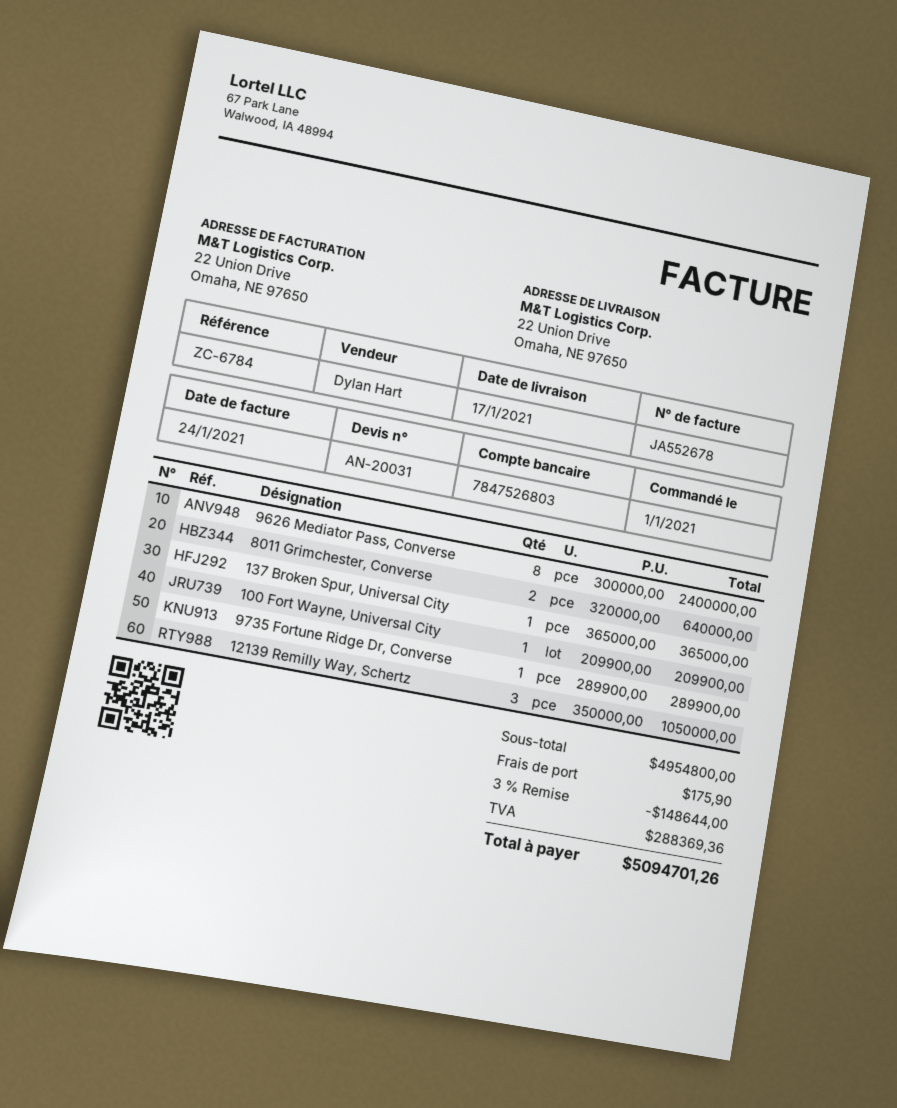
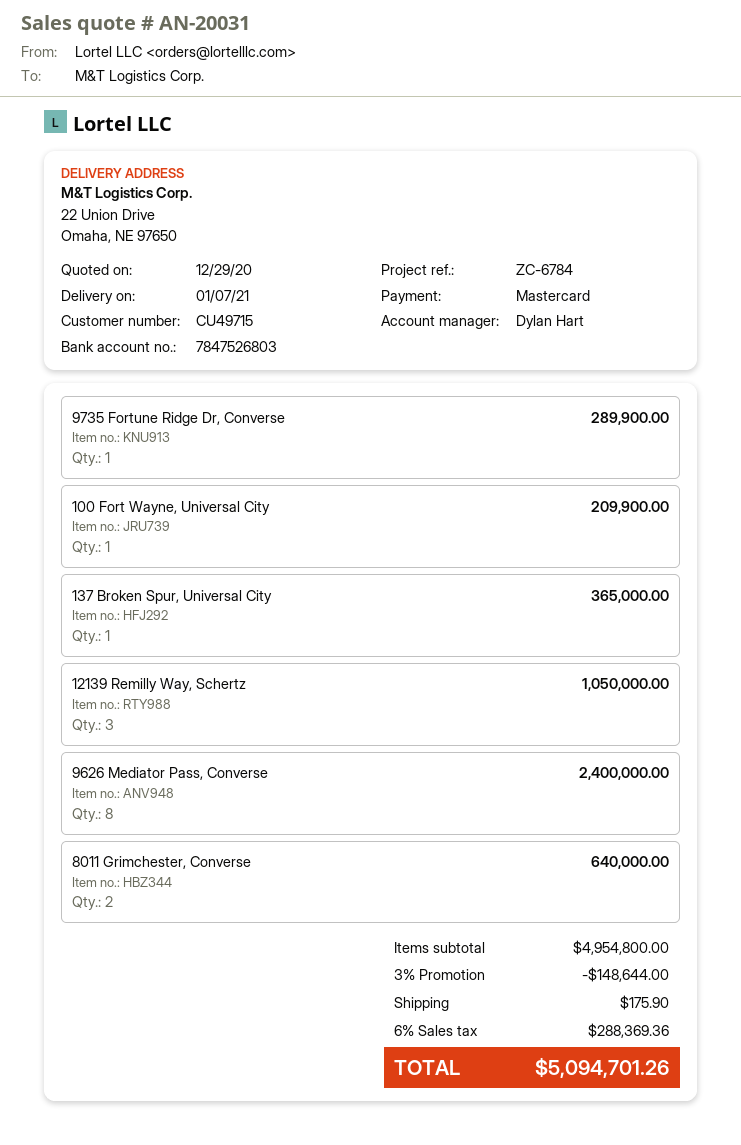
delivery date: 2021-01-17 -> 2021-01-07

